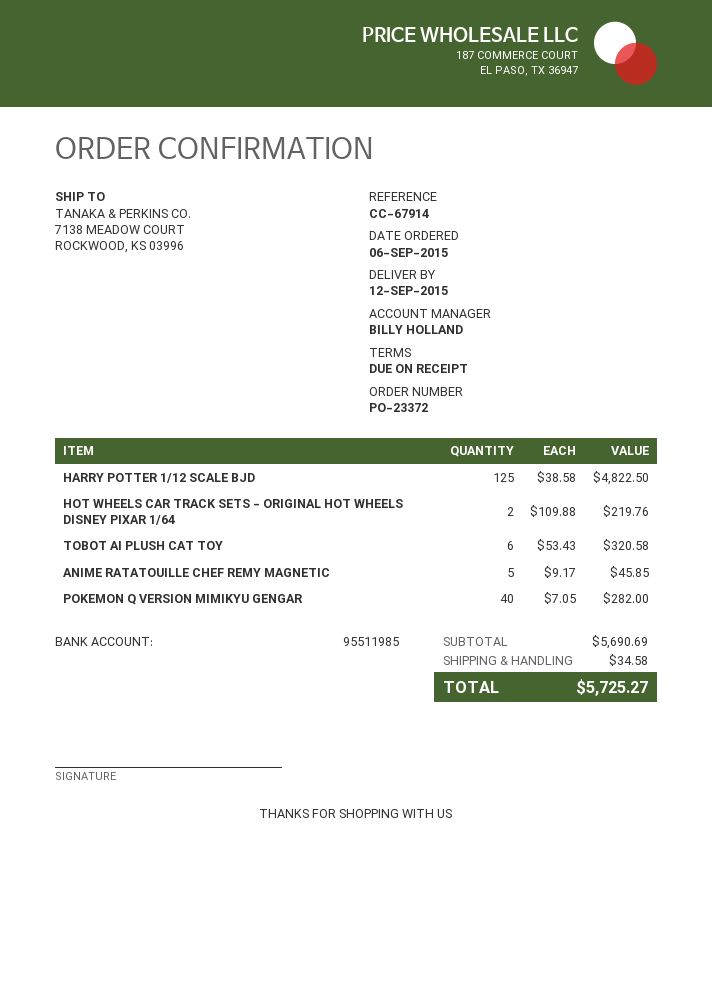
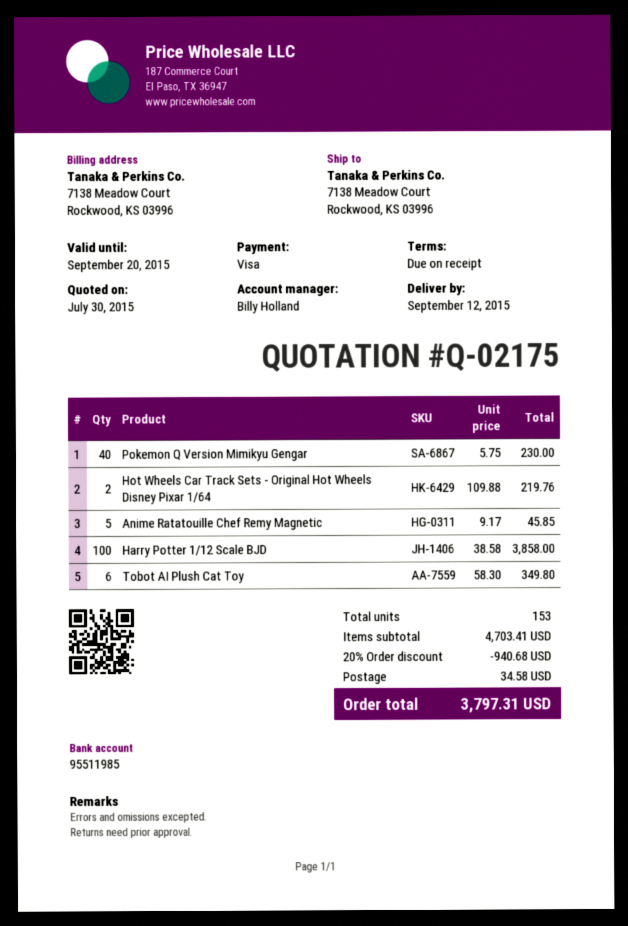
HARRY POTTER 1/12 SCALE BJD: 125 x 38.58 = 4822.50 -> 100 x 38.58 = 3858.00
TOBOT AI PLUSH CAT TOY: 6 x 53.43 = 320.58 -> 6 x 58.30 = 349.80
POKEMON Q VERSION MIMIKYU GENGAR: 40 x 7.05 = 282.00 -> 40 x 5.75 = 230.00
subtotal: 5690.69 -> 4703.41
discount: none -> 20% = 940.68
total: 5725.27 -> 3797.31

